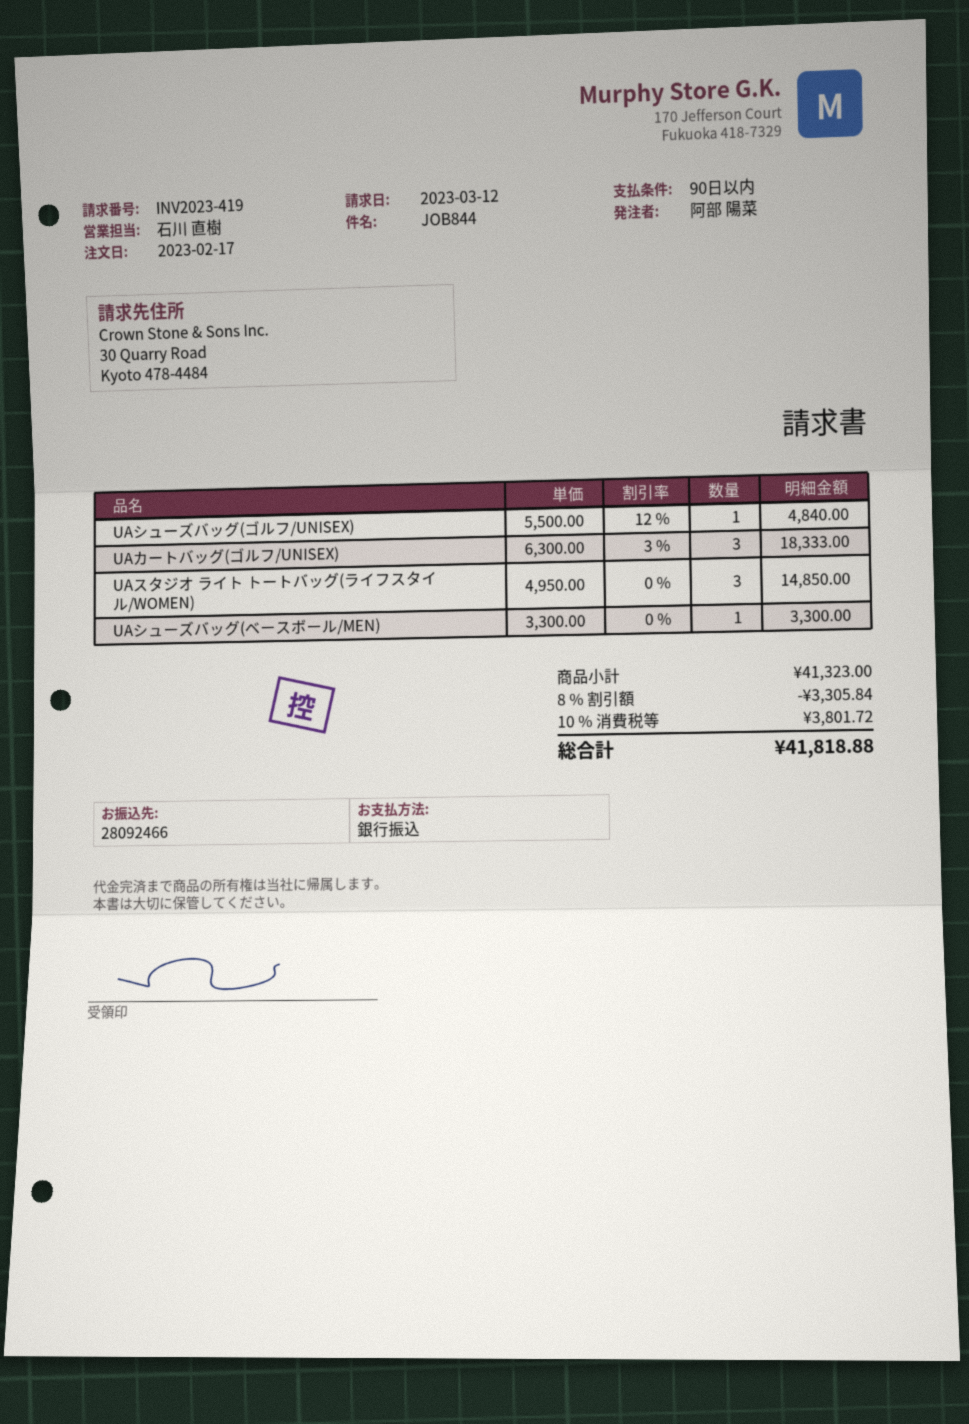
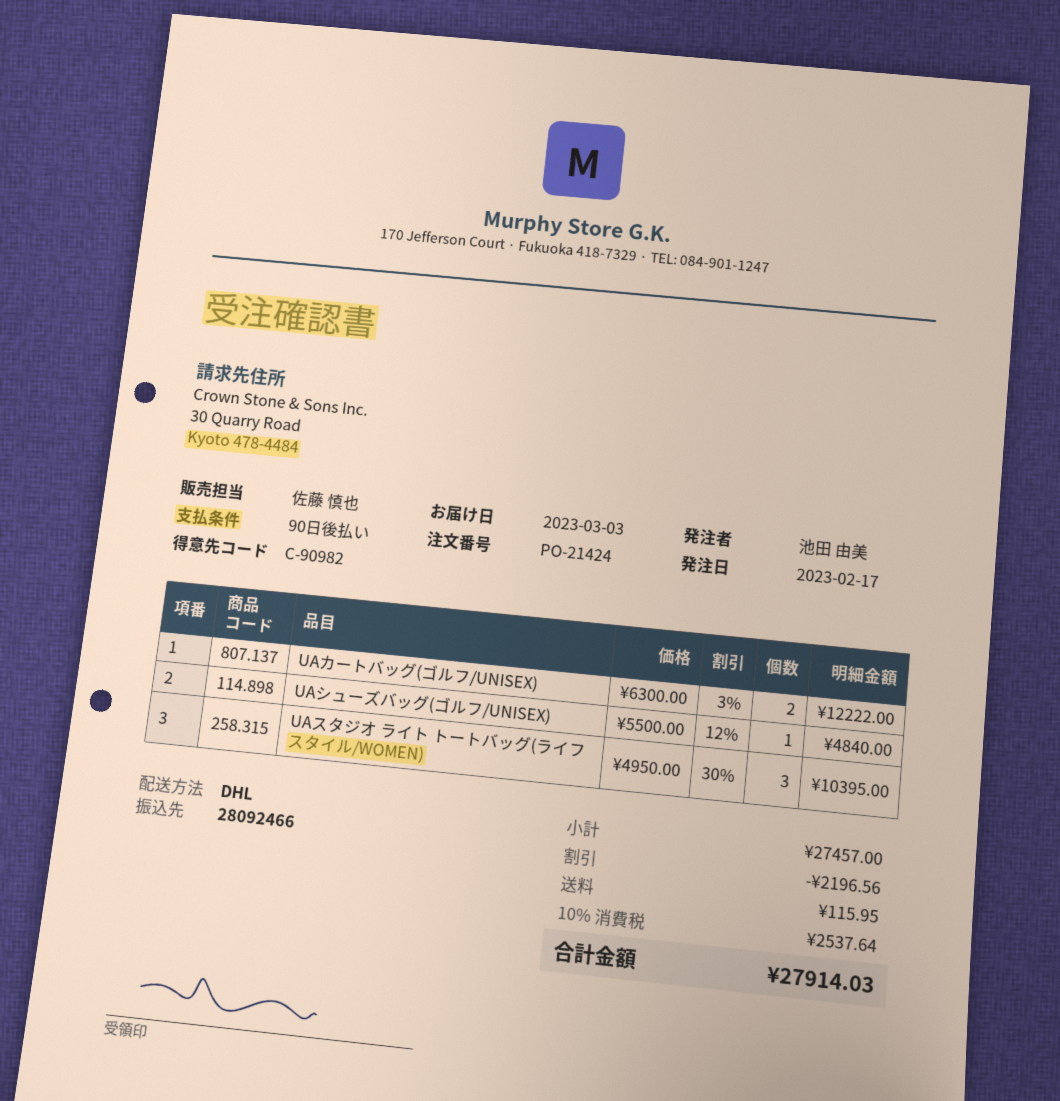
ordered by: 阿部 陽菜 -> 池田 由美
sales rep: 石川 直樹 -> 佐藤 慎也
UAカートバッグ(ゴルフ/UNISEX): 3 x 6300.00 - 3% = 18333.00 -> 2 x 6300.00 - 3% = 12222.00
UAスタジオ ライト トートバッグ(ライフスタイル/WOMEN): 3 x 4950.00 = 14850.00 -> 3 x 4950.00 - 30% = 10395.00
UAシューズバッグ(ベースボール/MEN): 1 x 3300.00 = 3300.00 -> none
subtotal: 41323.00 -> 27457.00
discount: 3305.84 -> 2196.56
shipping: none -> 115.95
tax: 10% = 3801.72 -> 10% = 2537.64
total: 41818.88 -> 27914.03

